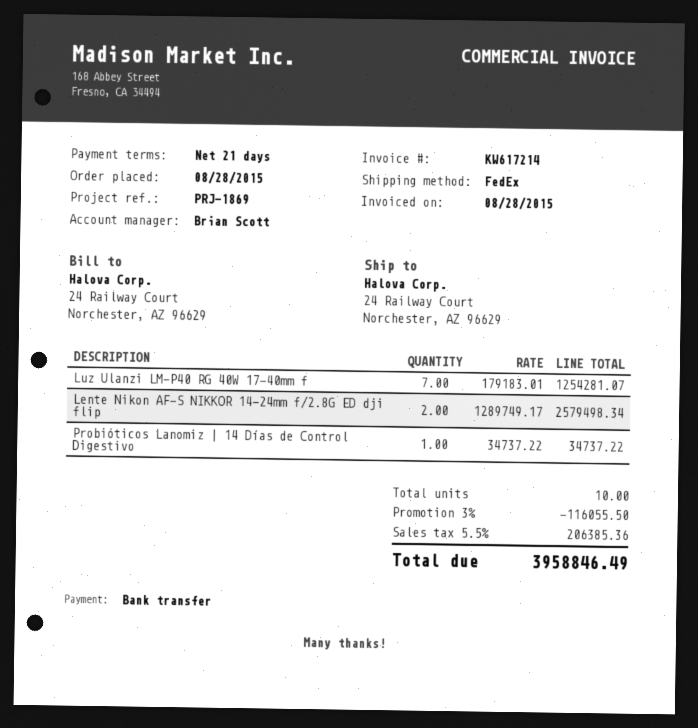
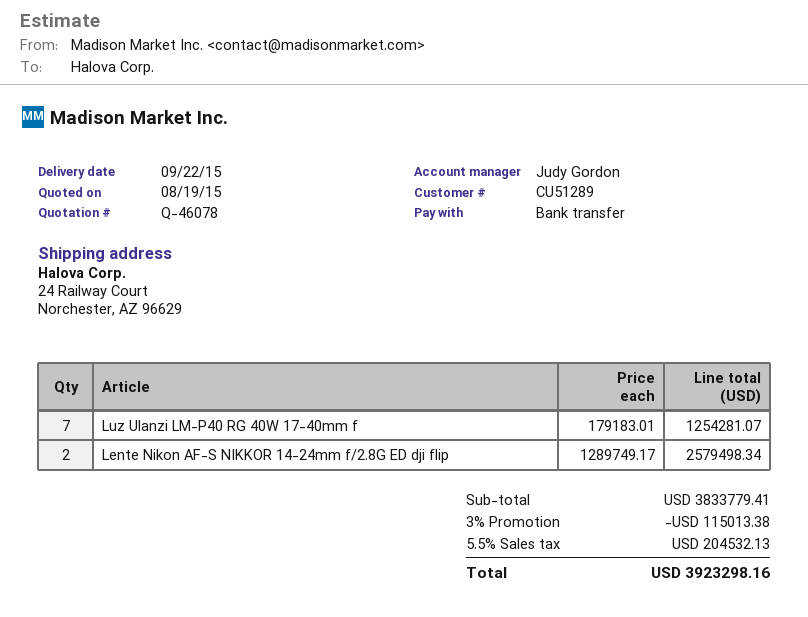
sales rep: Brian Scott -> Judy Gordon
Probióticos Lanomiz | 14 Días de Control Digestivo: 1 x 34737.22 = 34737.22 -> none
discount: 3% = 116055.50 -> 3% = 115013.38
tax: 5.5% = 206385.36 -> 5.5% = 204532.13
total: 3958846.49 -> 3923298.16

